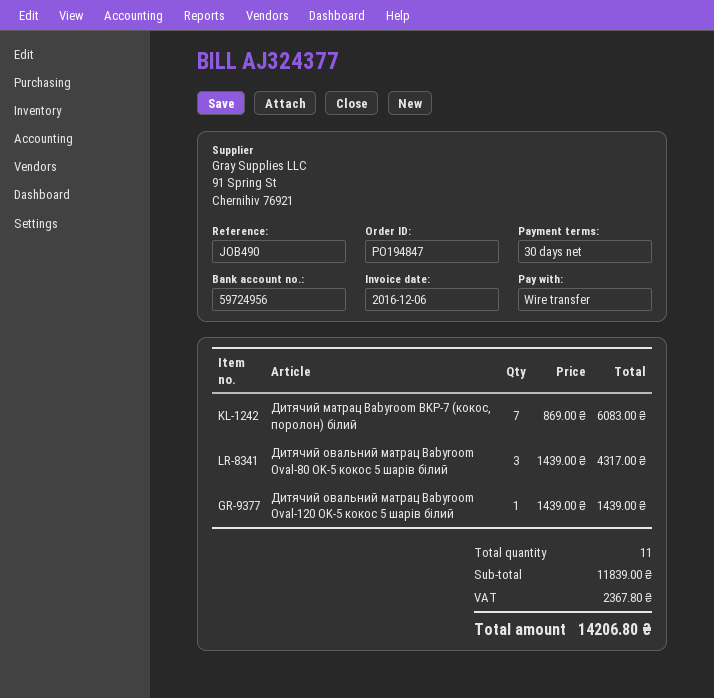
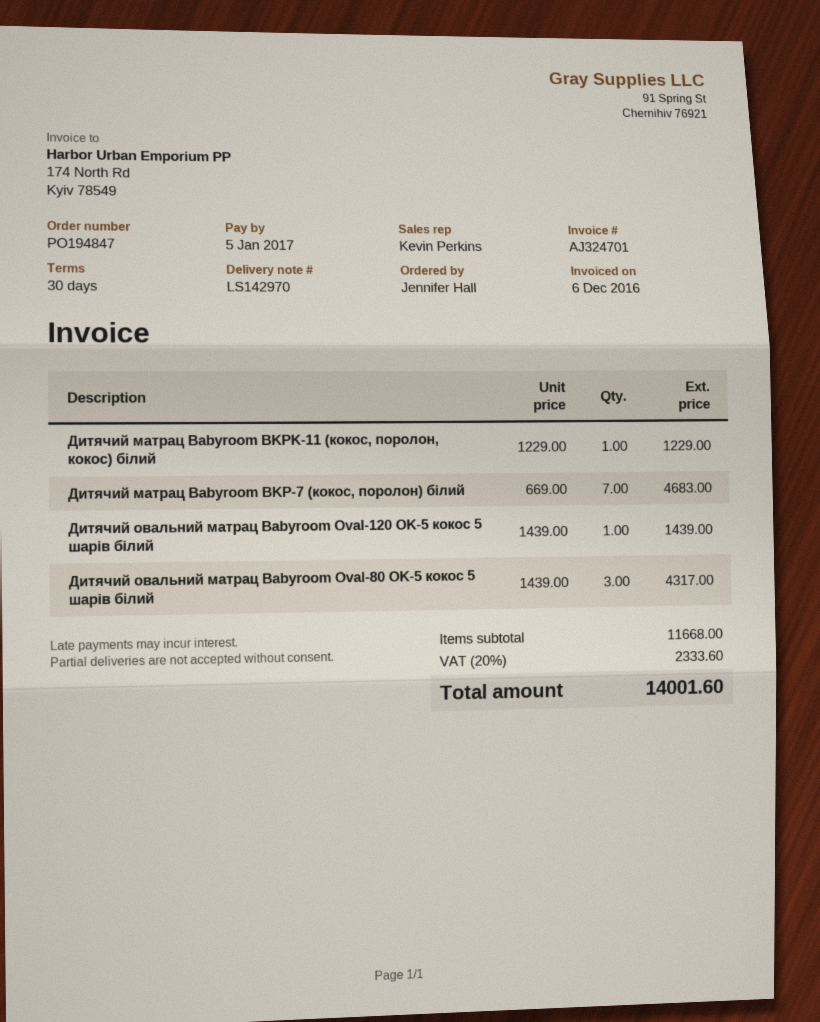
invoice number: AJ324377 -> AJ324701
Дитячий матрац Babyroom BKP-7 (кокос, поролон) білий: 7 x 869.00 = 6083.00 -> 7 x 669.00 = 4683.00
Дитячий матрац Babyroom BKPK-11 (кокос, поролон, кокос) білий: none -> 1 x 1229.00 = 1229.00
subtotal: 11839.00 -> 11668.00
tax: 2367.80 -> 2333.60
total: 14206.80 -> 14001.60

